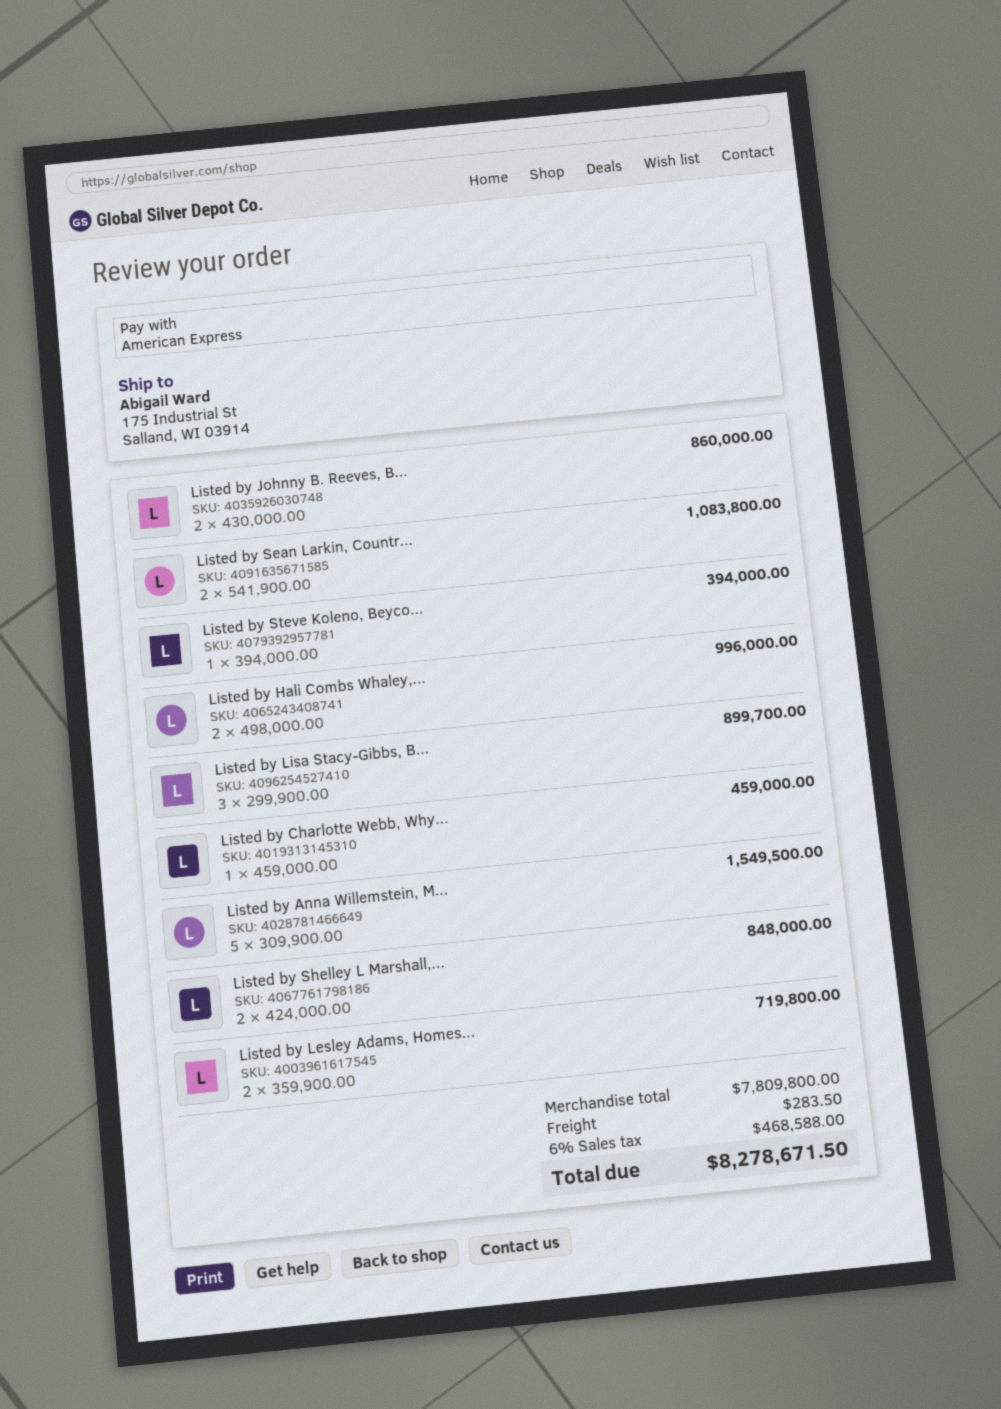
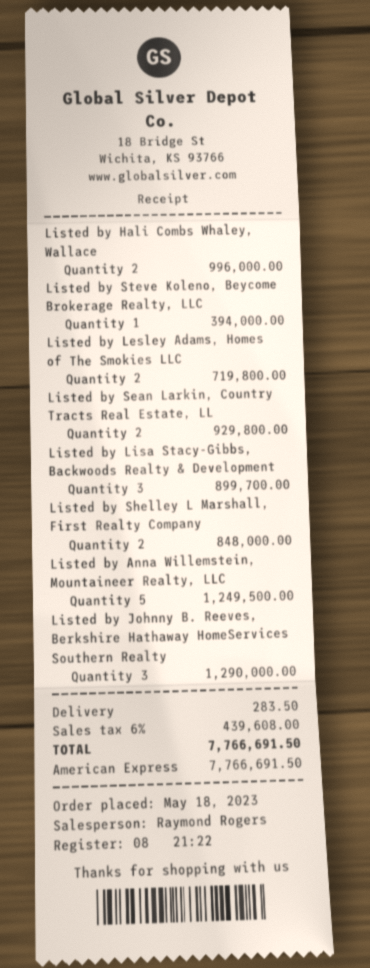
Listed by Johnny B. Reeves, B...: 2 for 860000.00 -> 3 for 1290000.00
Listed by Sean Larkin, Countr...: 2 for 1083800.00 -> 2 for 929800.00
Listed by Charlotte Webb, Why...: 1 for 459000.00 -> none
Listed by Anna Willemstein, M...: 5 for 1549500.00 -> 5 for 1249500.00
tax: 6% = 468588.00 -> 6% = 439608.00
total: 8278671.50 -> 7766691.50

